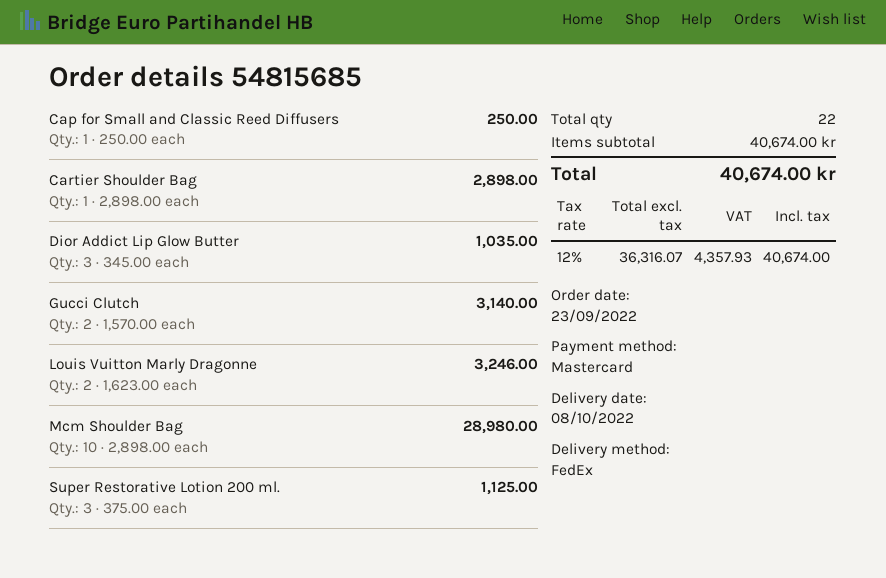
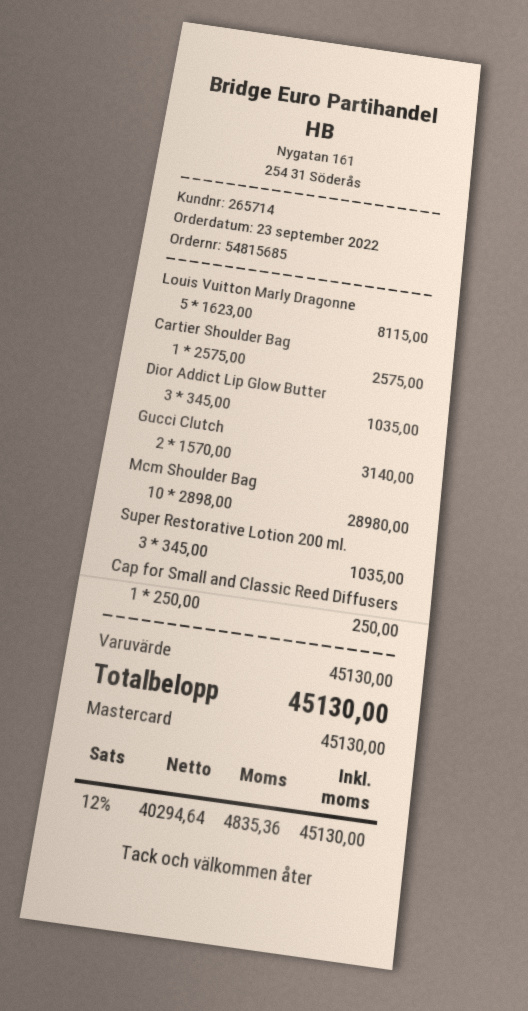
Cartier Shoulder Bag: 1 x 2898.00 = 2898.00 -> 1 x 2575.00 = 2575.00
Louis Vuitton Marly Dragonne: 2 x 1623.00 = 3246.00 -> 5 x 1623.00 = 8115.00
Super Restorative Lotion 200 ml.: 3 x 375.00 = 1125.00 -> 3 x 345.00 = 1035.00
subtotal: 40674.00 -> 45130.00
net: 36316.07 -> 40294.64
tax: 12% = 4357.93 -> 12% = 4835.36
total: 40674.00 -> 45130.00

